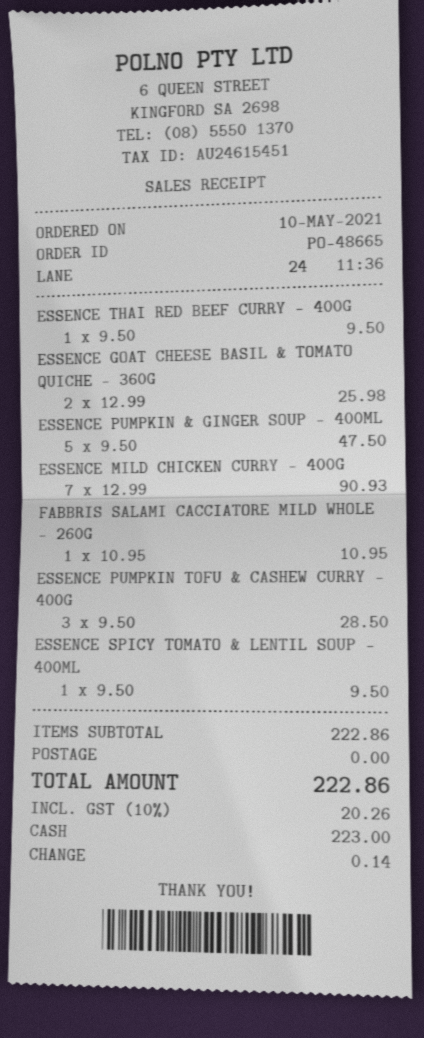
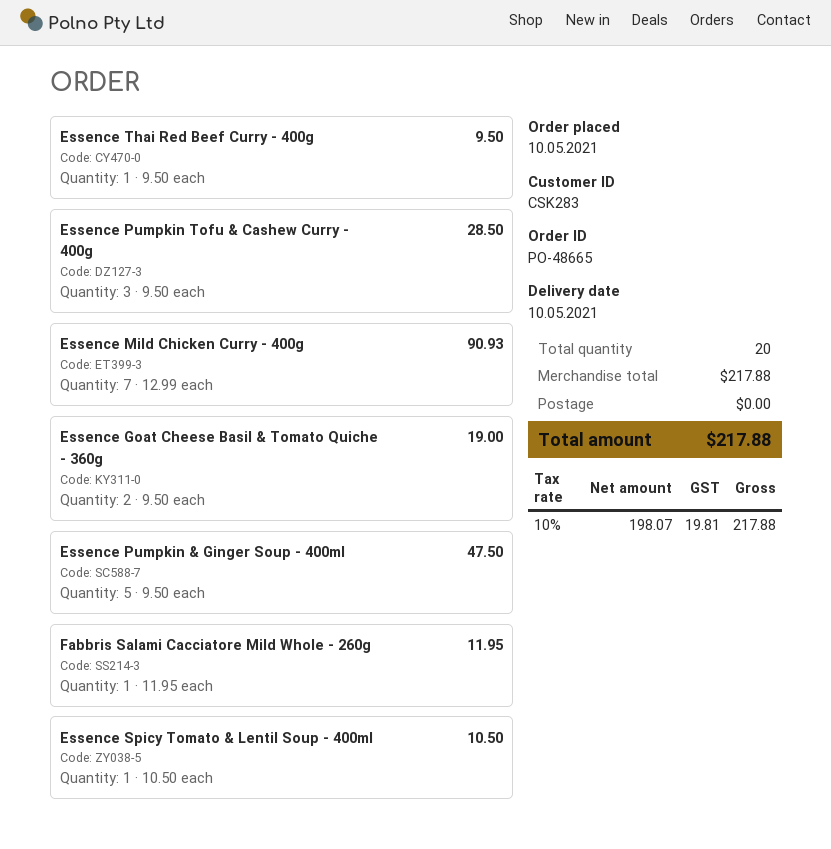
ESSENCE GOAT CHEESE BASIL & TOMATO QUICHE - 360G: 2 x 12.99 = 25.98 -> 2 x 9.50 = 19.00
FABBRIS SALAMI CACCIATORE MILD WHOLE - 260G: 1 x 10.95 = 10.95 -> 1 x 11.95 = 11.95
ESSENCE SPICY TOMATO & LENTIL SOUP - 400ML: 1 x 9.50 = 9.50 -> 1 x 10.50 = 10.50
subtotal: 222.86 -> 217.88
tax: 10% = 20.26 -> 10% = 19.81
total: 222.86 -> 217.88

